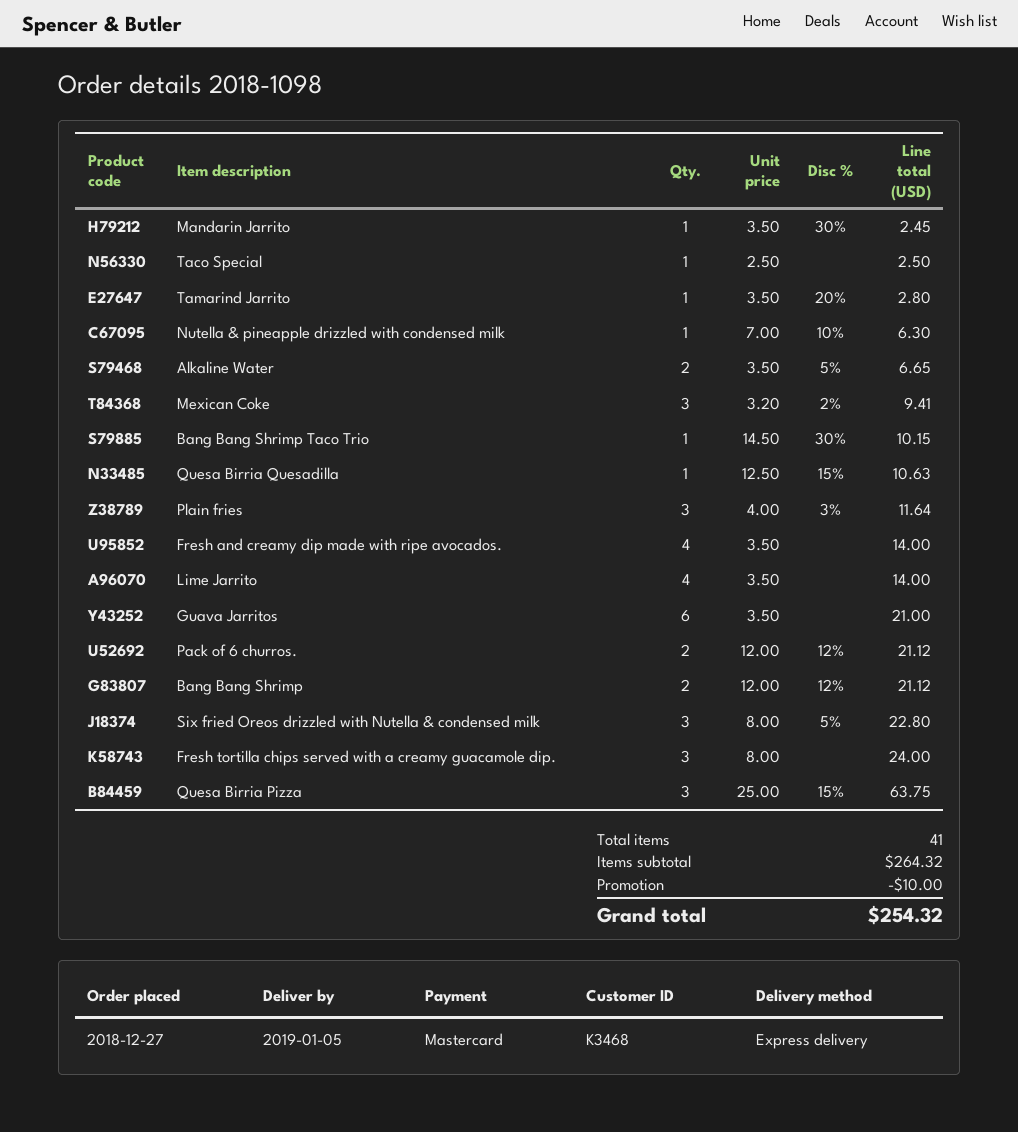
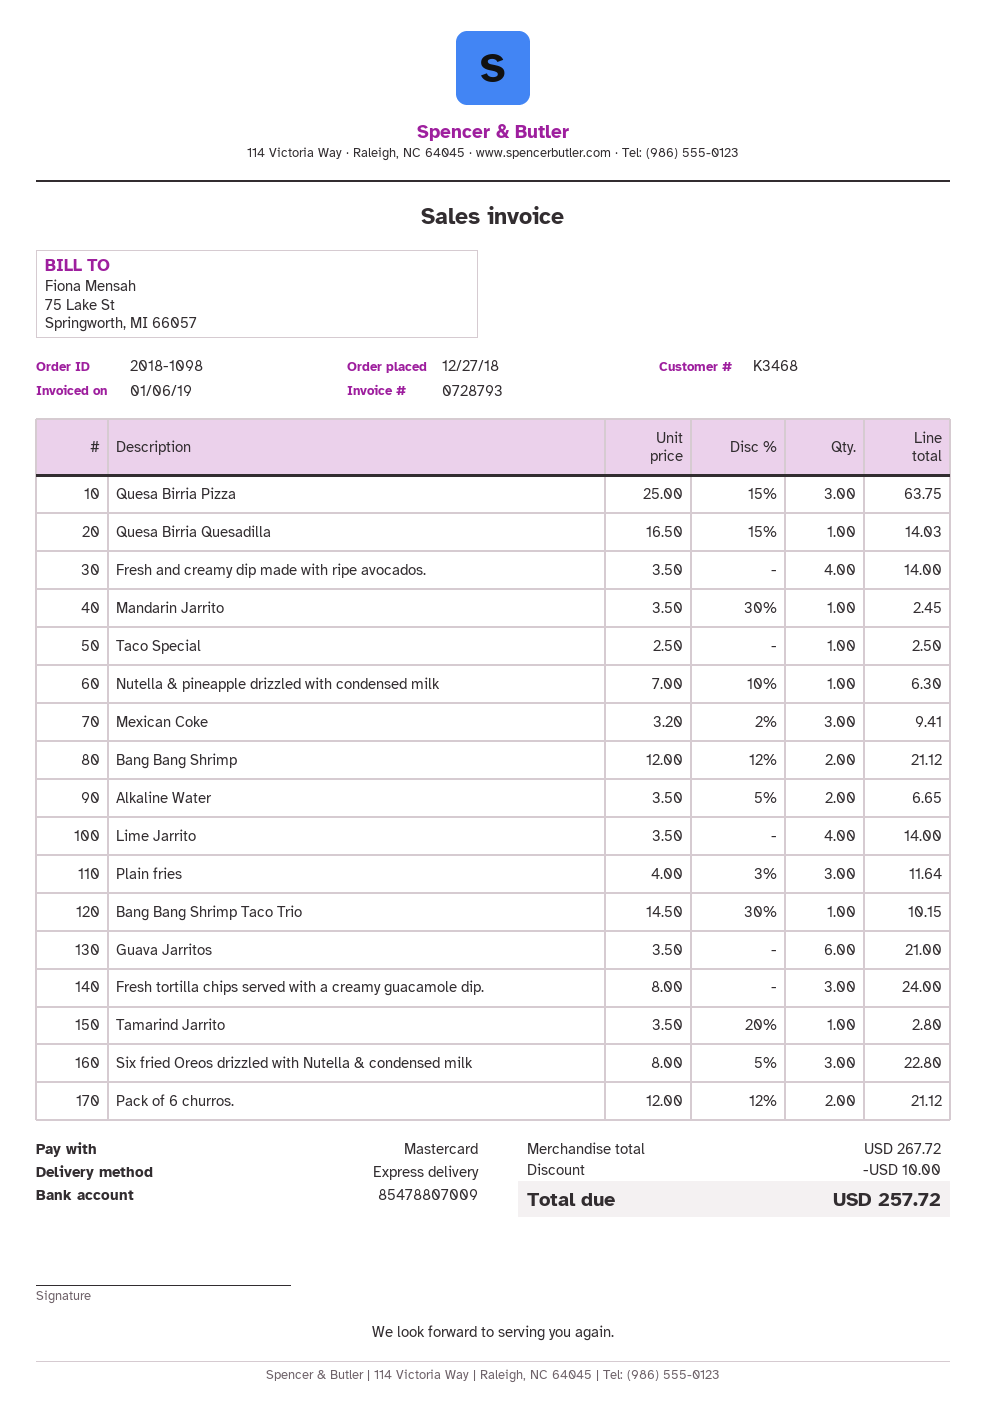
Quesa Birria Quesadilla: 1 x 12.50 - 15% = 10.63 -> 1 x 16.50 - 15% = 14.03
subtotal: 264.32 -> 267.72
total: 254.32 -> 257.72

